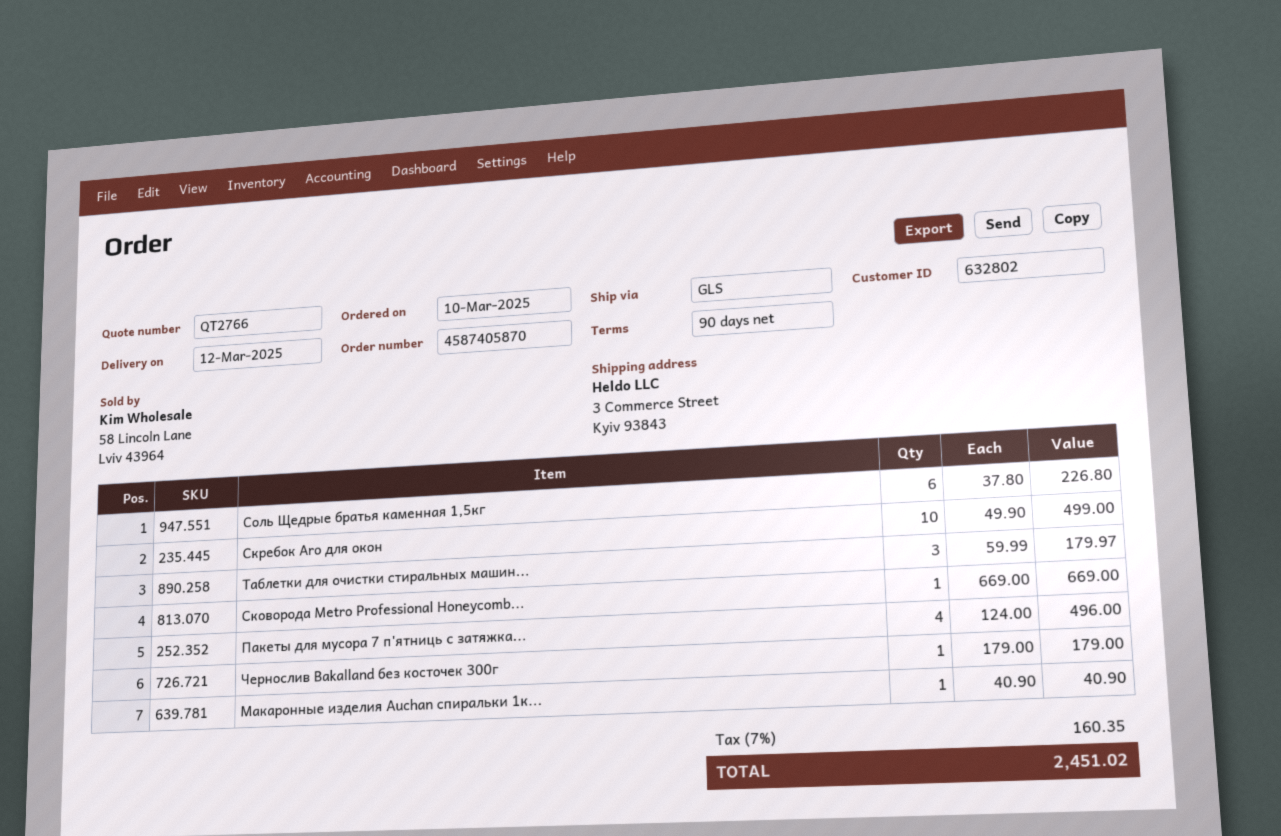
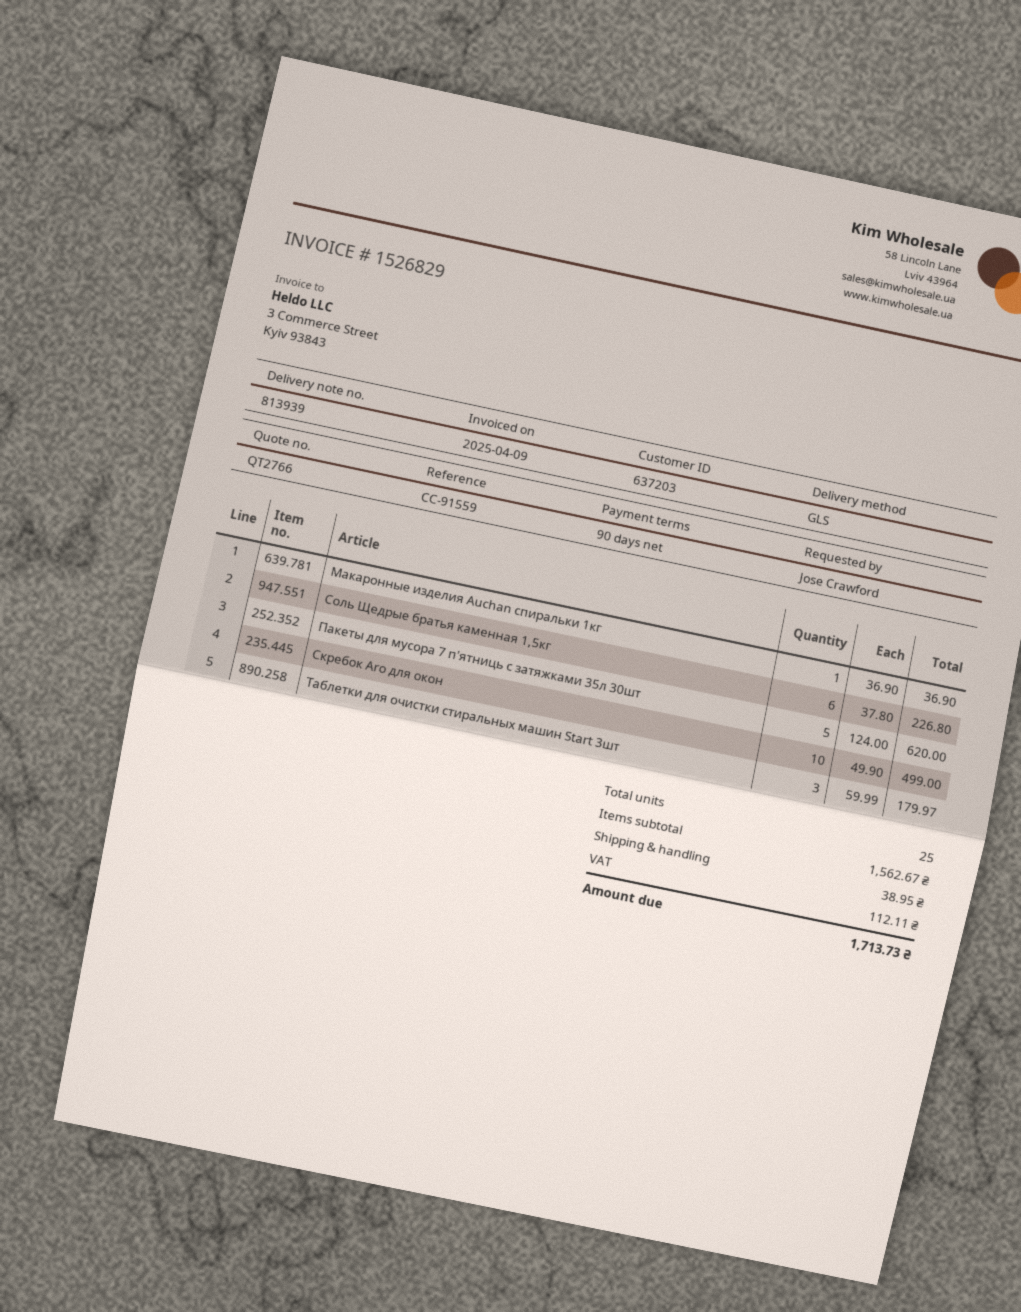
customer number: 632802 -> 637203
Сковорода Metro Professional Honeycomb...: 1 x 669.00 = 669.00 -> none
Пакеты для мусора 7 п'ятниць с затяжка...: 4 x 124.00 = 496.00 -> 5 x 124.00 = 620.00
Чернослив Bakalland без косточек 300г: 1 x 179.00 = 179.00 -> none
Макаронные изделия Auchan спиральки 1к...: 1 x 40.90 = 40.90 -> 1 x 36.90 = 36.90
shipping: none -> 38.95
tax: 160.35 -> 112.11
total: 2451.02 -> 1713.73

